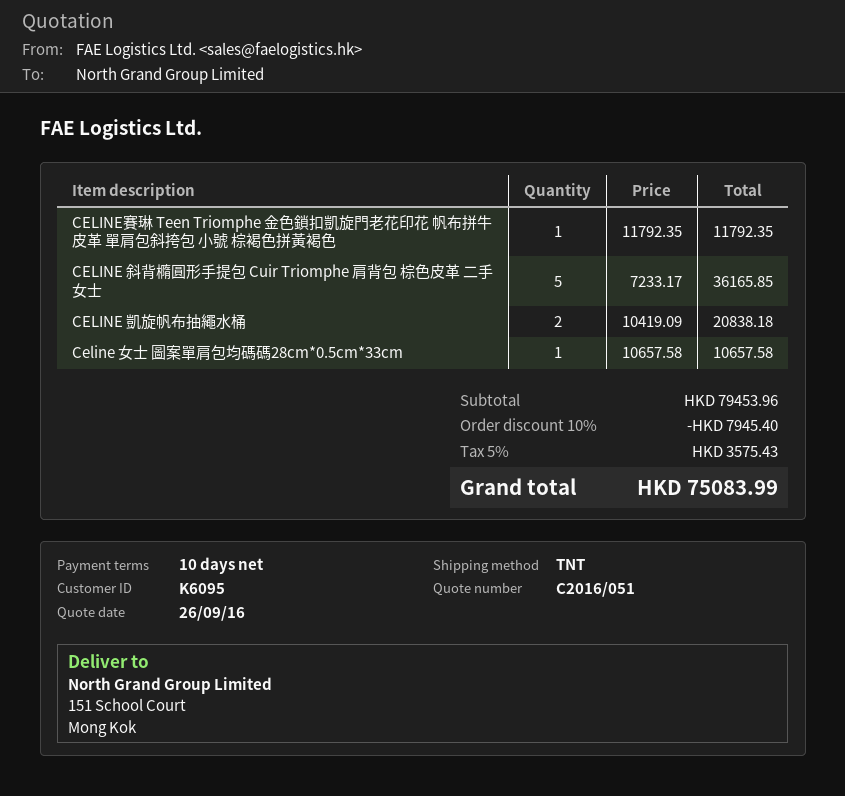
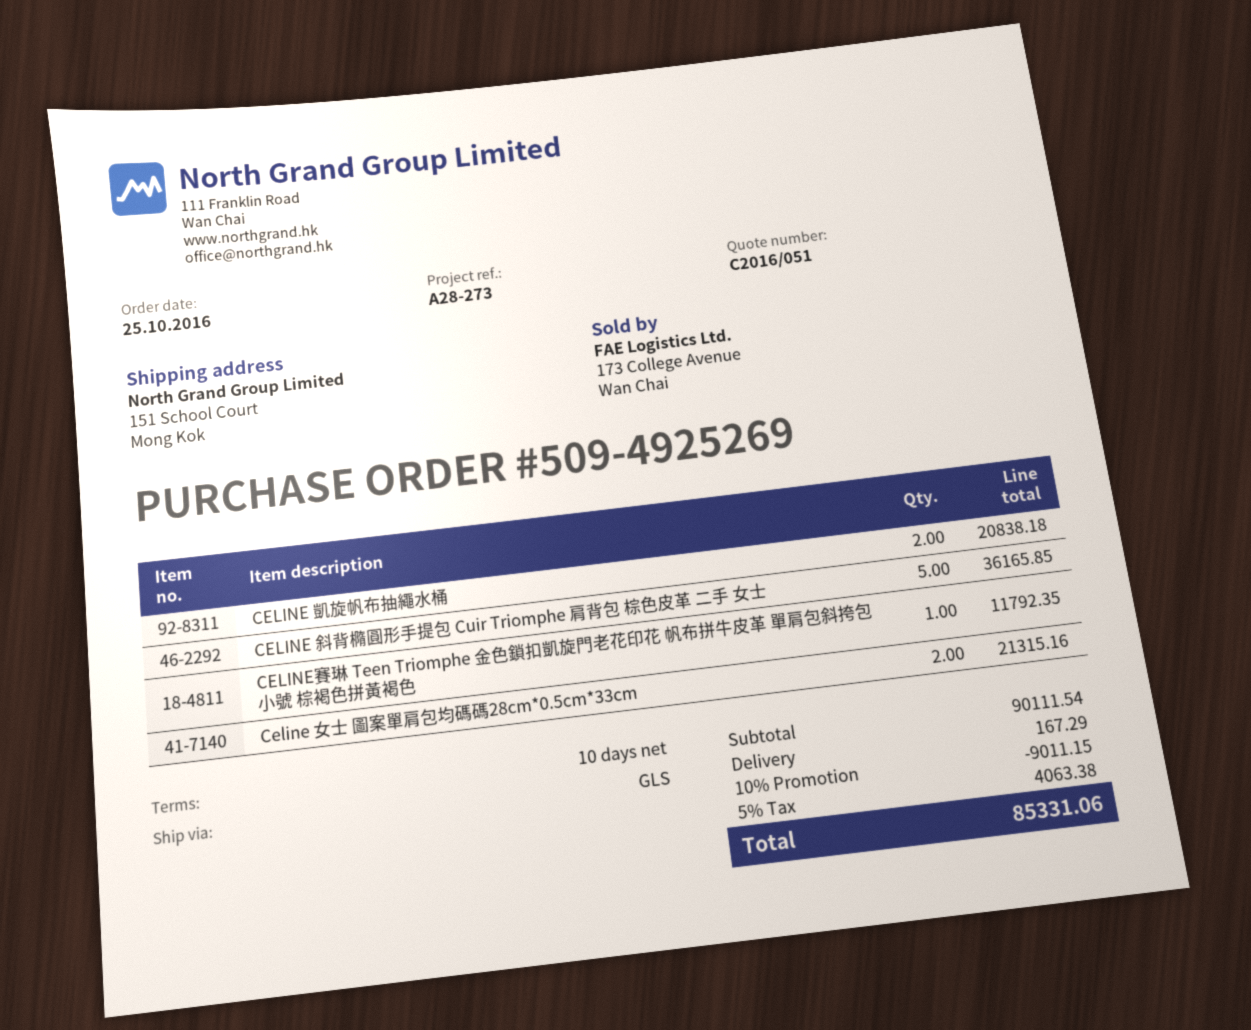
shipping method: TNT -> GLS
Celine 女士 圖案單肩包均碼碼28cm*0.5cm*33cm: 1 for 10657.58 -> 2 for 21315.16
subtotal: 79453.96 -> 90111.54
discount: 10% = 7945.40 -> 10% = 9011.15
shipping: none -> 167.29
tax: 5% = 3575.43 -> 5% = 4063.38
total: 75083.99 -> 85331.06

